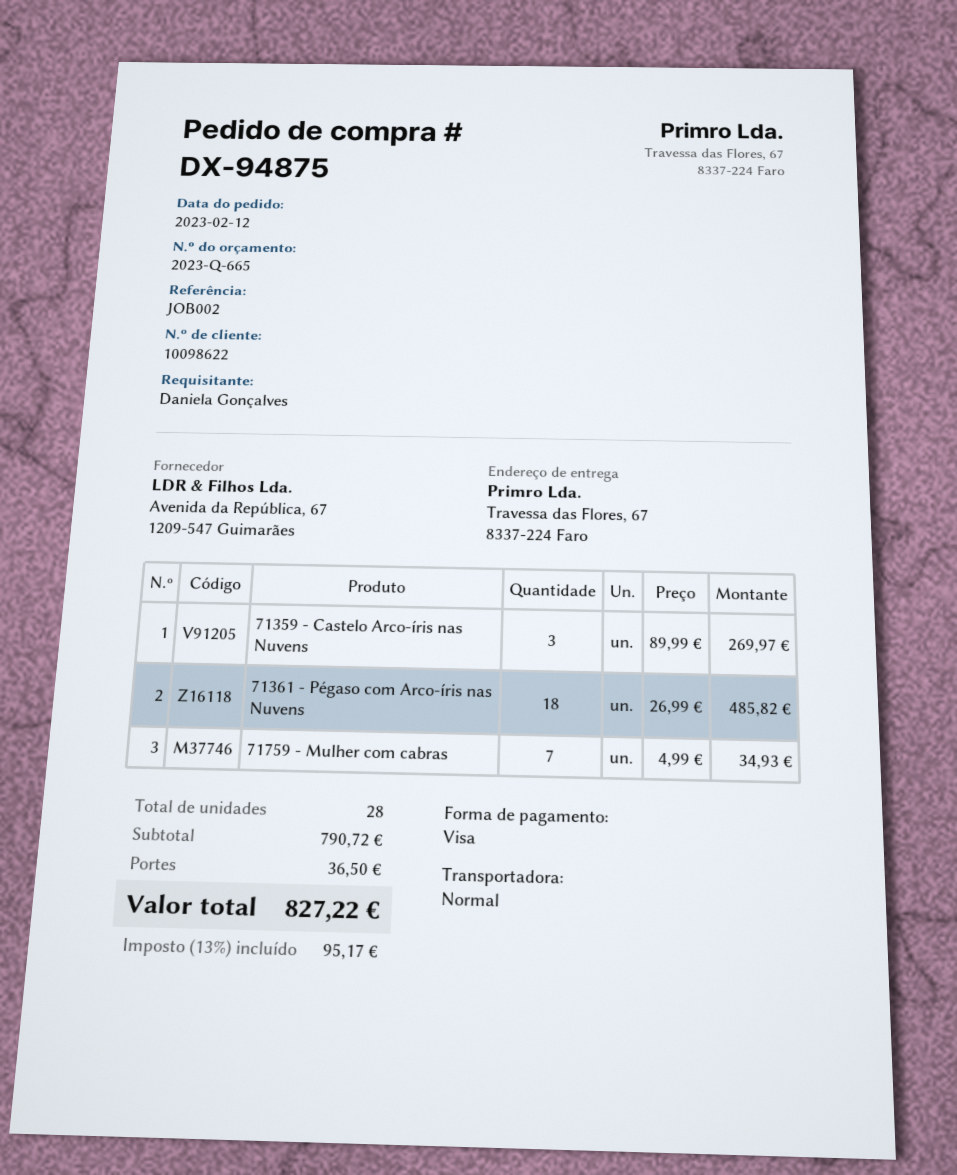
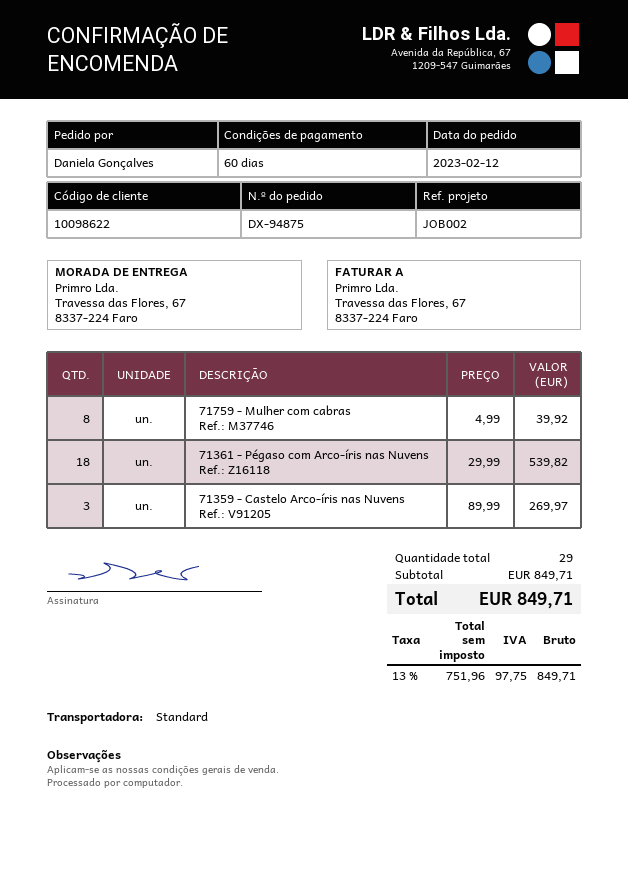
71361 - Pégaso com Arco-íris nas Nuvens: 18 x 26.99 = 485.82 -> 18 x 29.99 = 539.82
71759 - Mulher com cabras: 7 x 4.99 = 34.93 -> 8 x 4.99 = 39.92
total quantity: 28 -> 29
subtotal: 790.72 -> 849.71
shipping: 36.50 -> none
tax: 13% = 95.17 -> 13% = 97.75
total: 827.22 -> 849.71

